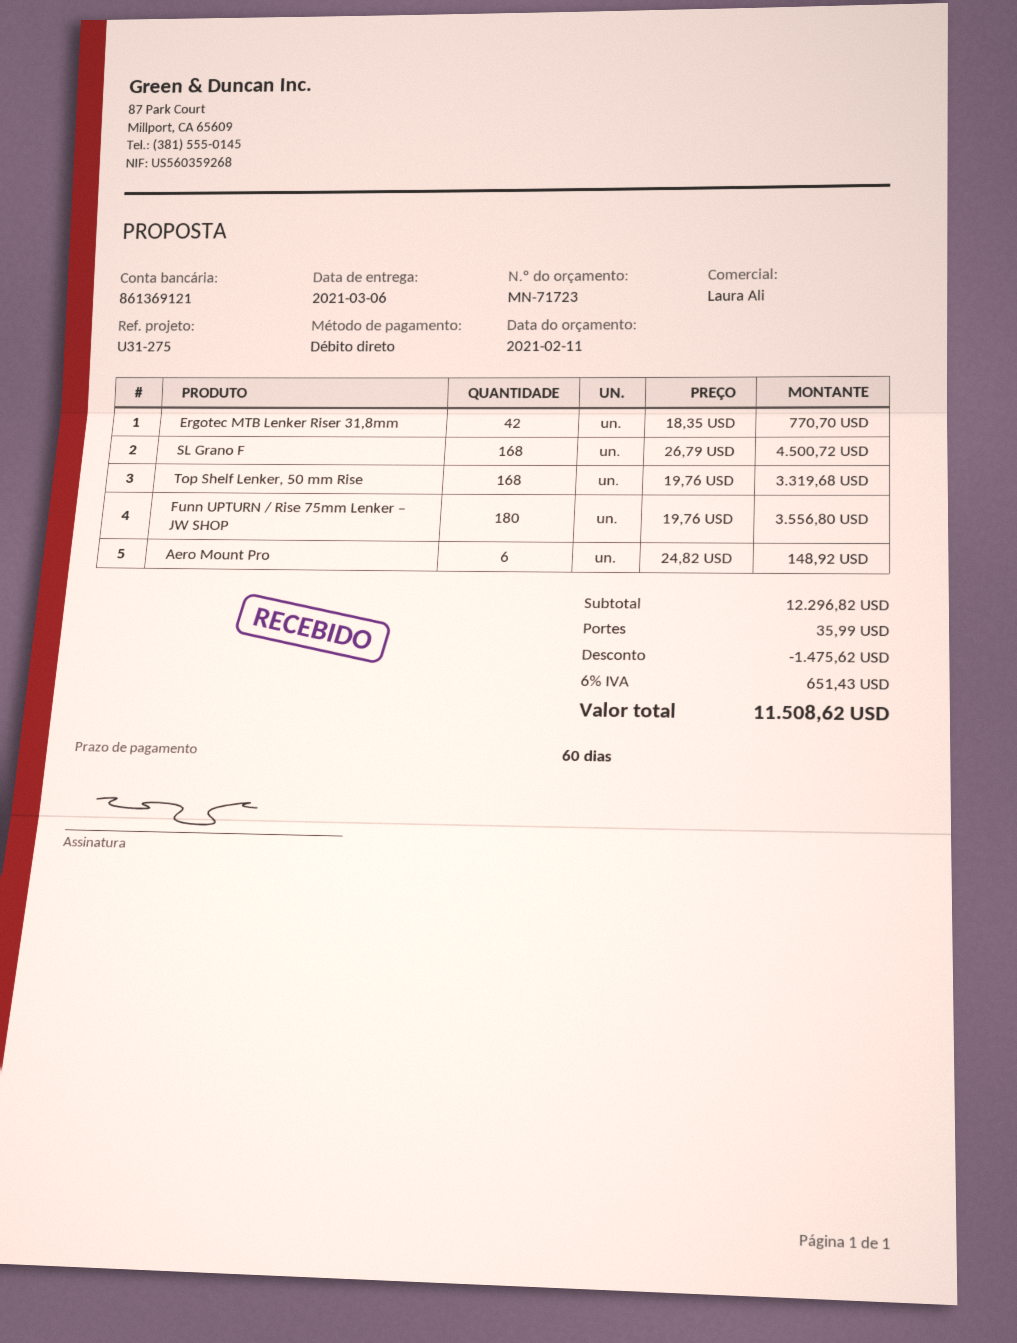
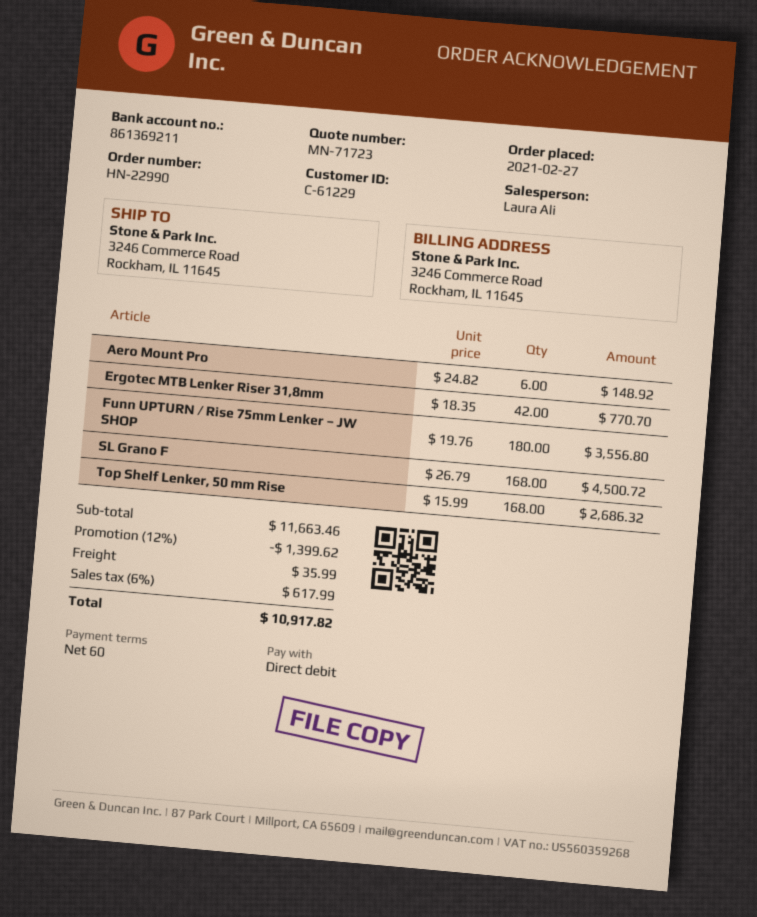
bank account: 861369121 -> 861369211
Top Shelf Lenker, 50 mm Rise: 168 x 19.76 = 3319.68 -> 168 x 15.99 = 2686.32
subtotal: 12296.82 -> 11663.46
discount: 1475.62 -> 1399.62
tax: 6% = 651.43 -> 6% = 617.99
total: 11508.62 -> 10917.82

